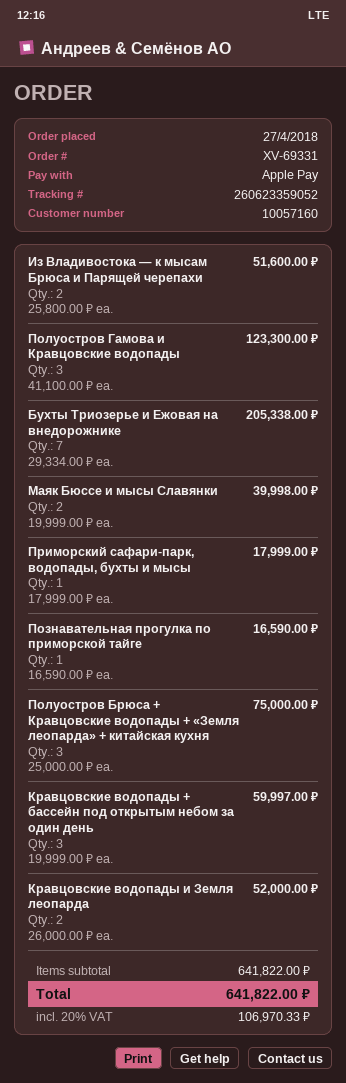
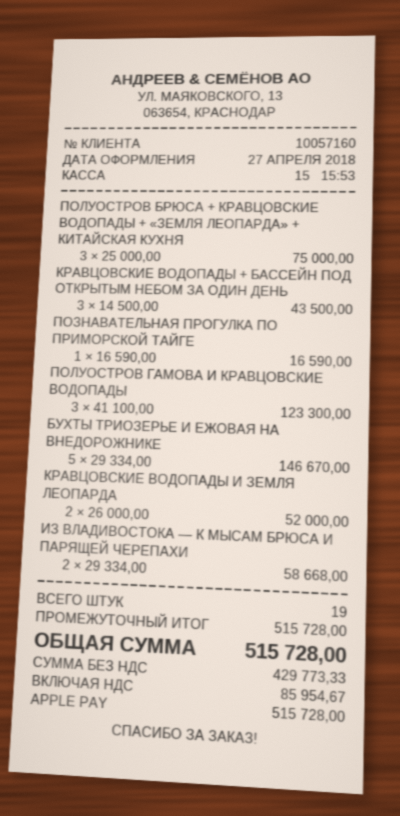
Из Владивостока — к мысам Брюса и Парящей черепахи: 2 x 25800.00 = 51600.00 -> 2 x 29334.00 = 58668.00
Бухты Триозерье и Ежовая на внедорожнике: 7 x 29334.00 = 205338.00 -> 5 x 29334.00 = 146670.00
Маяк Бюссе и мысы Славянки: 2 x 19999.00 = 39998.00 -> none
Приморский сафари-парк, водопады, бухты и мысы: 1 x 17999.00 = 17999.00 -> none
Кравцовские водопады + бассейн под открытым небом за один день: 3 x 19999.00 = 59997.00 -> 3 x 14500.00 = 43500.00
subtotal: 641822.00 -> 515728.00
tax: 106970.33 -> 85954.67
total: 641822.00 -> 515728.00

